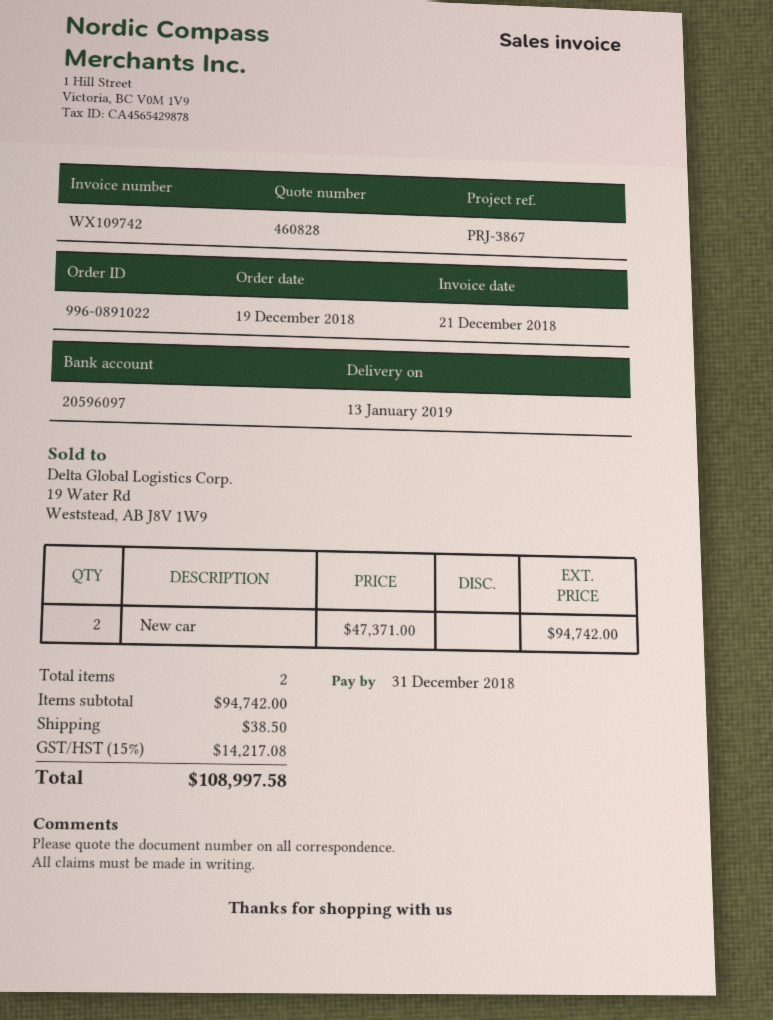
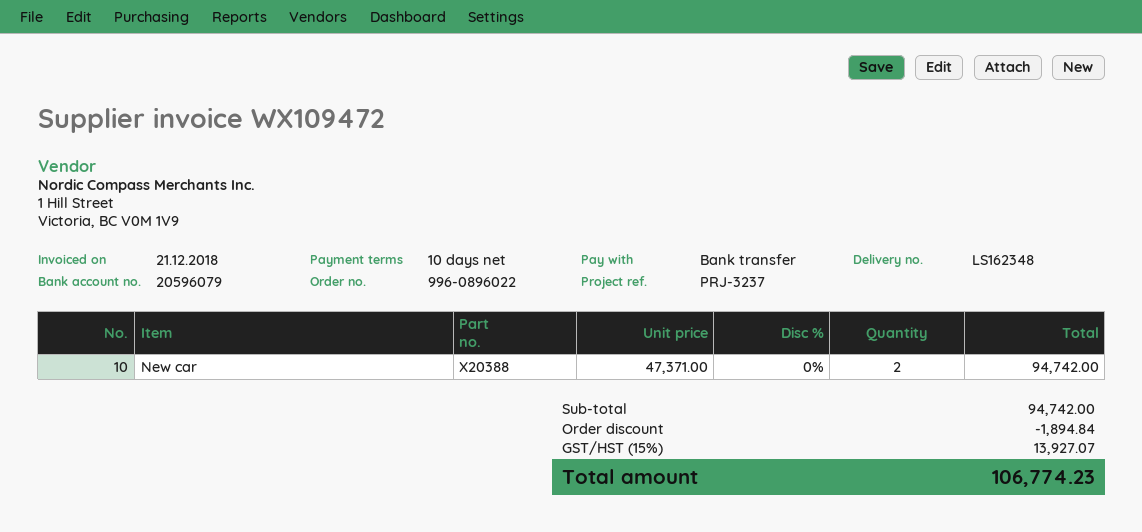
order number: 996-0891022 -> 996-0896022
invoice number: WX109742 -> WX109472
reference: PRJ-3867 -> PRJ-3237
bank account: 20596097 -> 20596079
discount: none -> 1894.84
shipping: 38.50 -> none
tax: 15% = 14217.08 -> 15% = 13927.07
total: 108997.58 -> 106774.23

